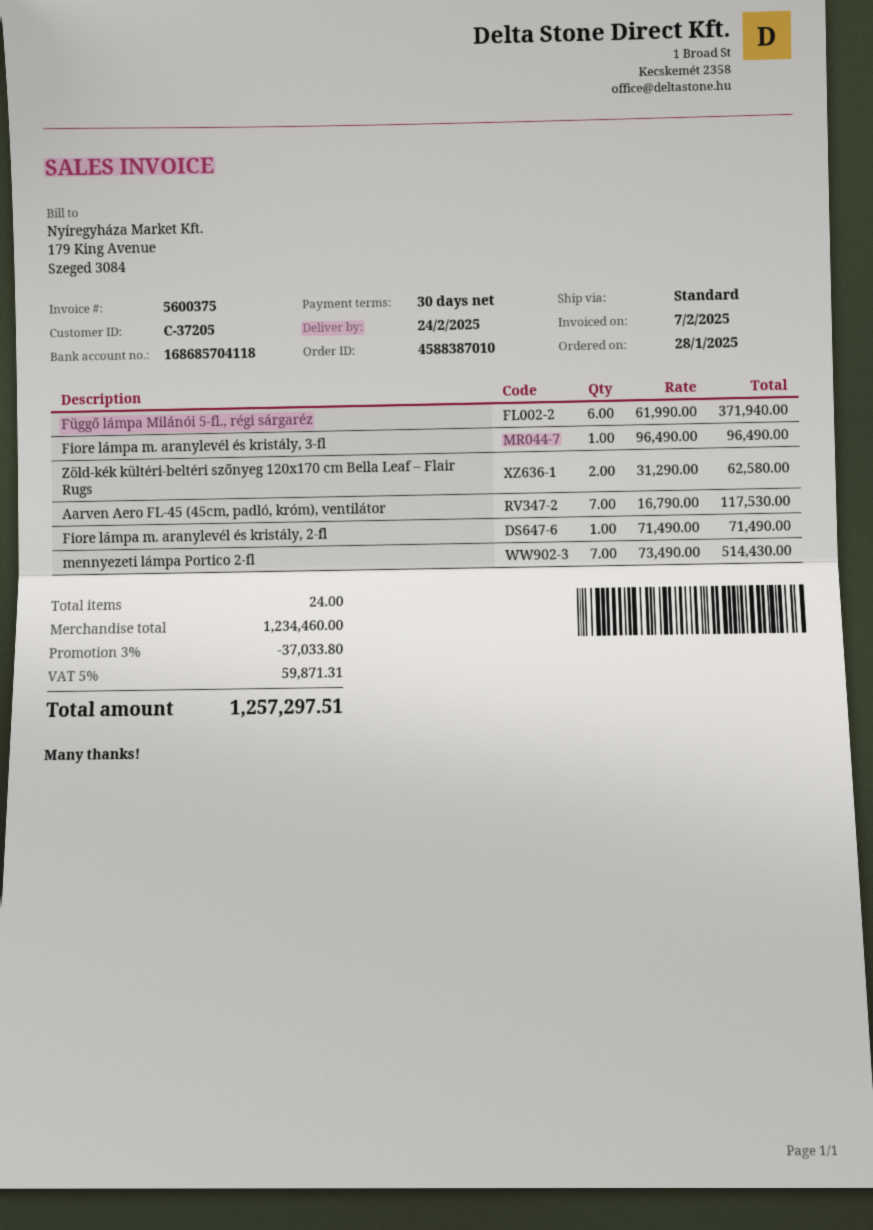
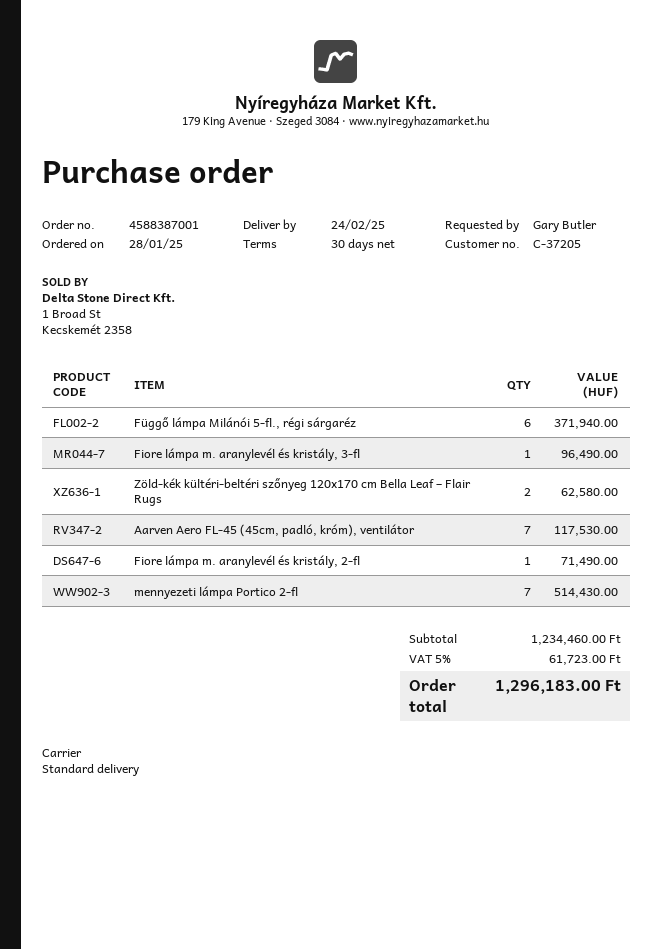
order number: 4588387010 -> 4588387001
discount: 3% = 37033.80 -> none
tax: 5% = 59871.31 -> 5% = 61723.00
total: 1257297.51 -> 1296183.00

